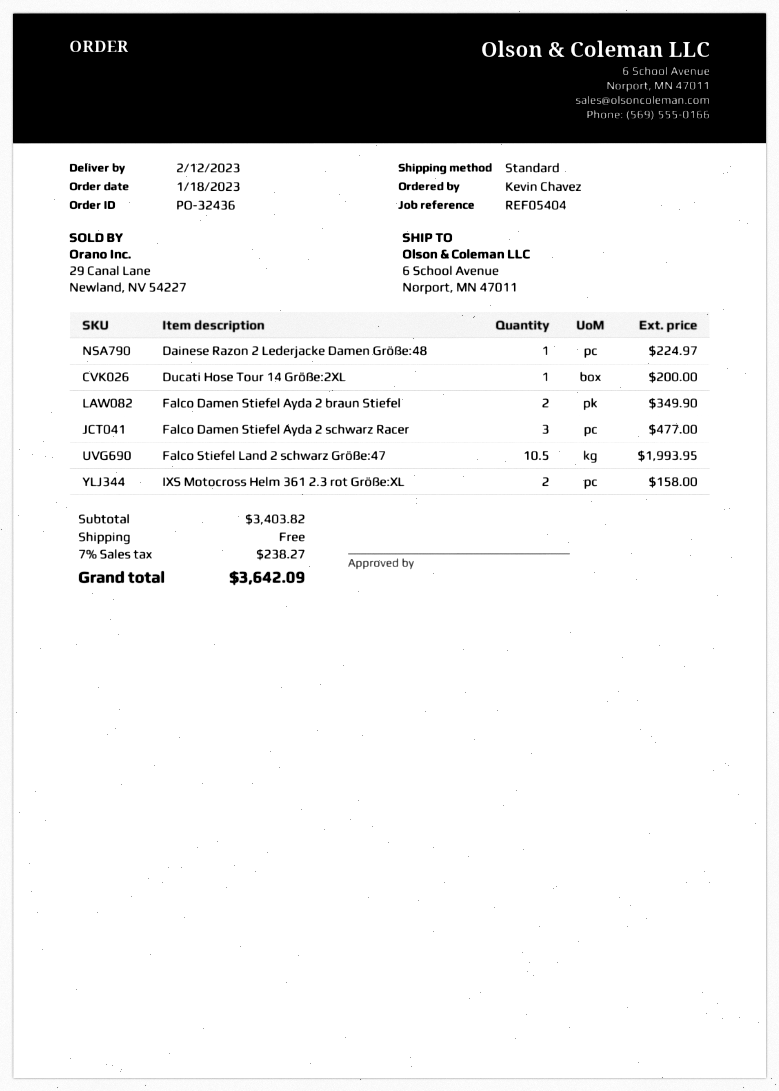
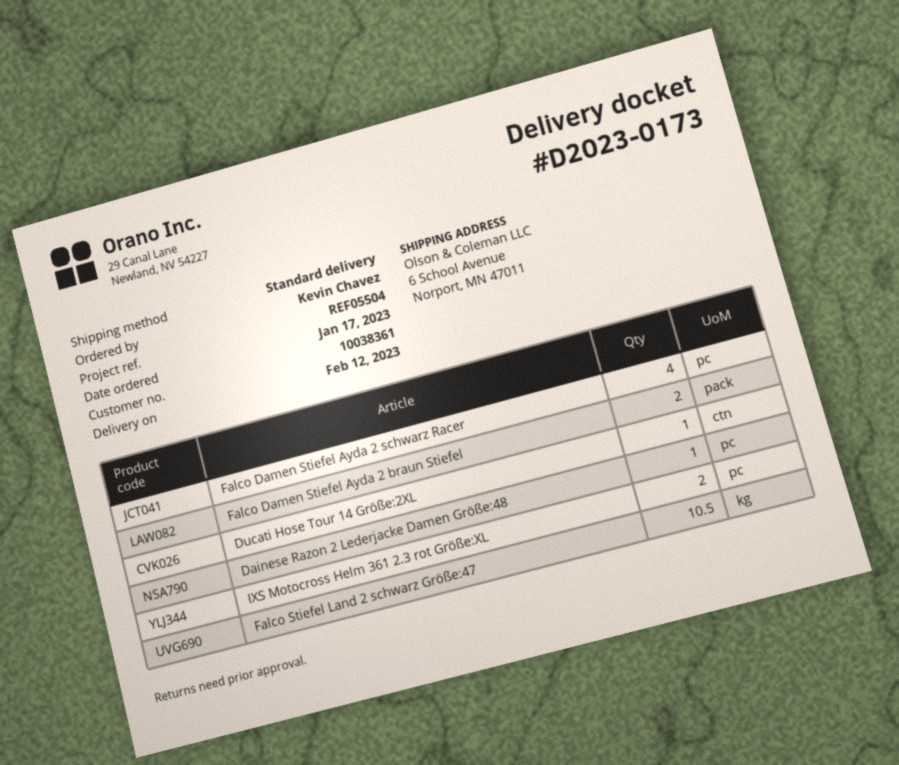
order date: 2023-01-18 -> 2023-01-17
reference: REF05404 -> REF05504
Falco Damen Stiefel Ayda 2 schwarz Racer: 3 -> 4

